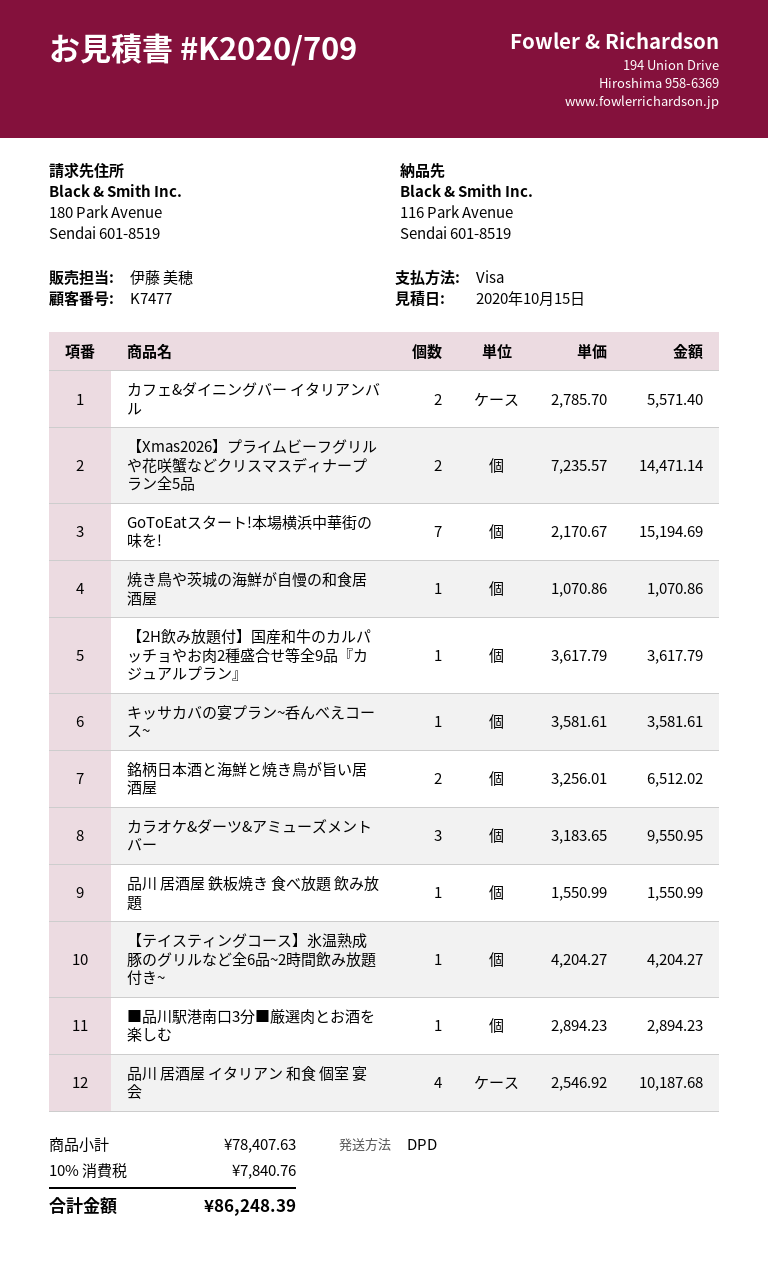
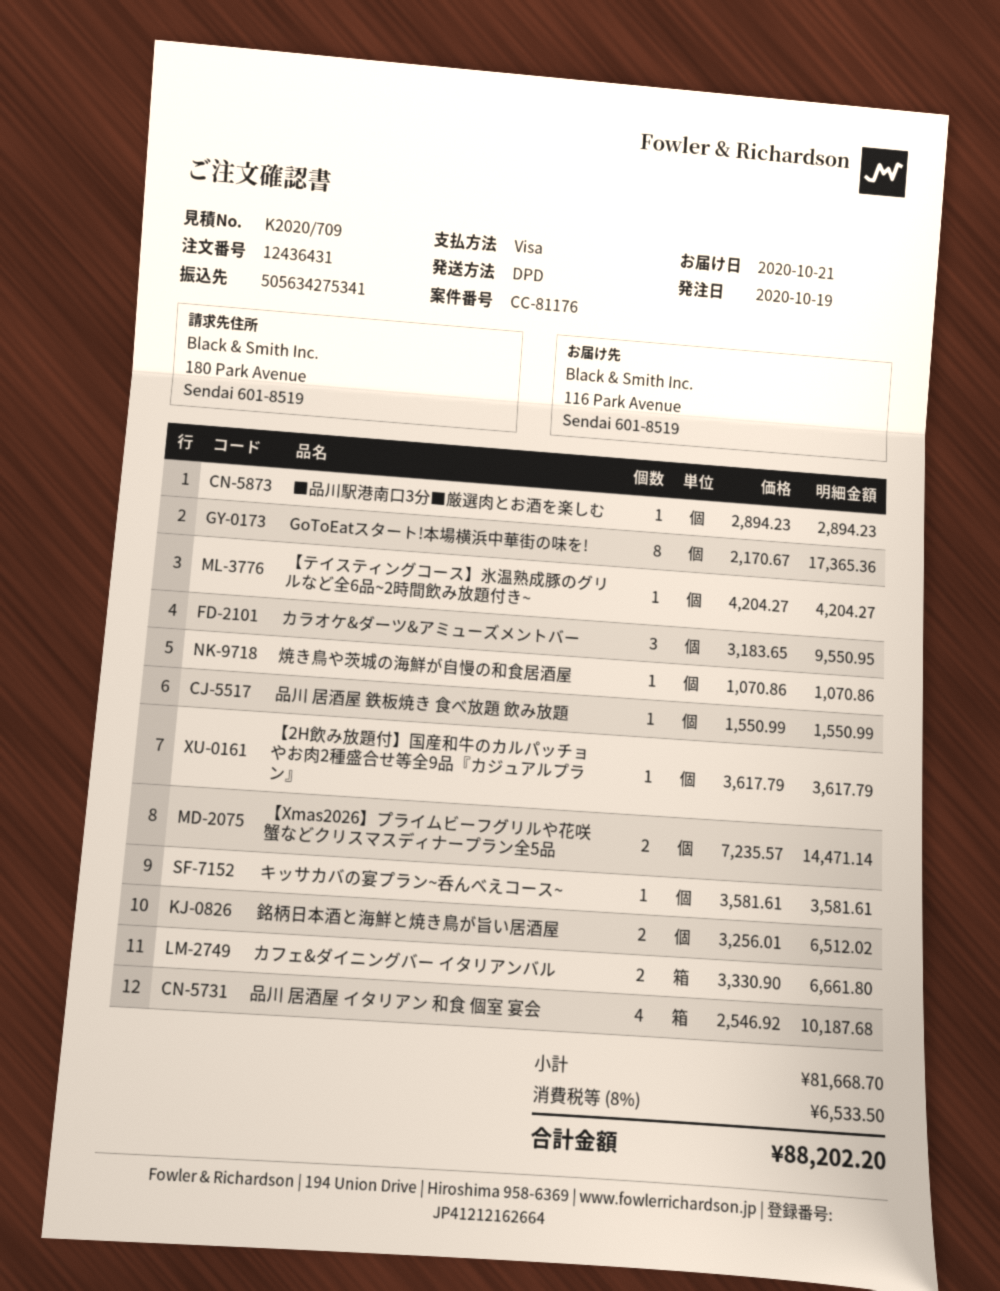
カフェ&ダイニングバー イタリアンバル: 2 x 2785.70 = 5571.40 -> 2 x 3330.90 = 6661.80
GoToEatスタート!本場横浜中華街の味を!: 7 x 2170.67 = 15194.69 -> 8 x 2170.67 = 17365.36
subtotal: 78407.63 -> 81668.70
tax: 10% = 7840.76 -> 8% = 6533.50
total: 86248.39 -> 88202.20

